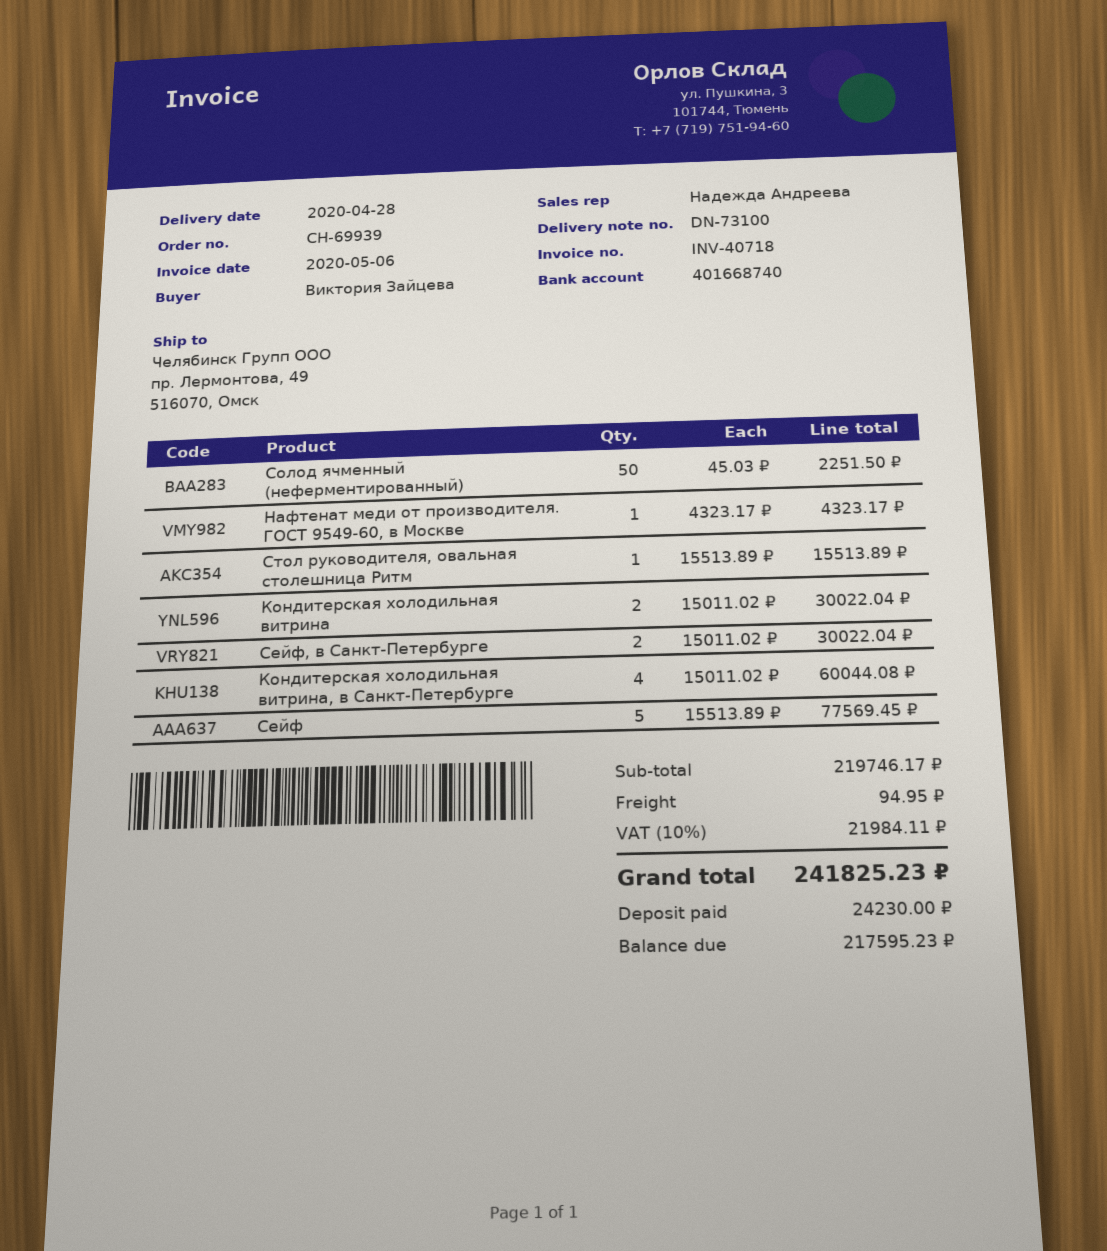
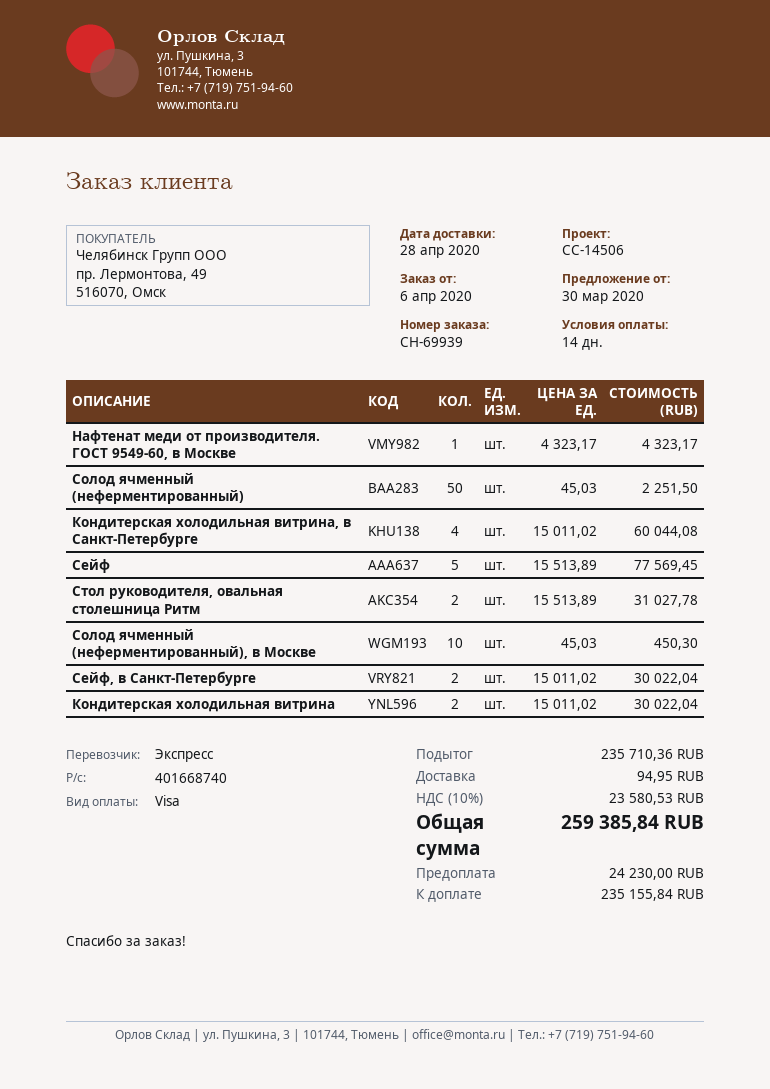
Стол руководителя, овальная столешница Ритм: 1 x 15513.89 = 15513.89 -> 2 x 15513.89 = 31027.78
Солод ячменный (неферментированный), в Москве: none -> 10 x 45.03 = 450.30
subtotal: 219746.17 -> 235710.36
tax: 10% = 21984.11 -> 10% = 23580.53
total: 241825.23 -> 259385.84
balance: 217595.23 -> 235155.84

